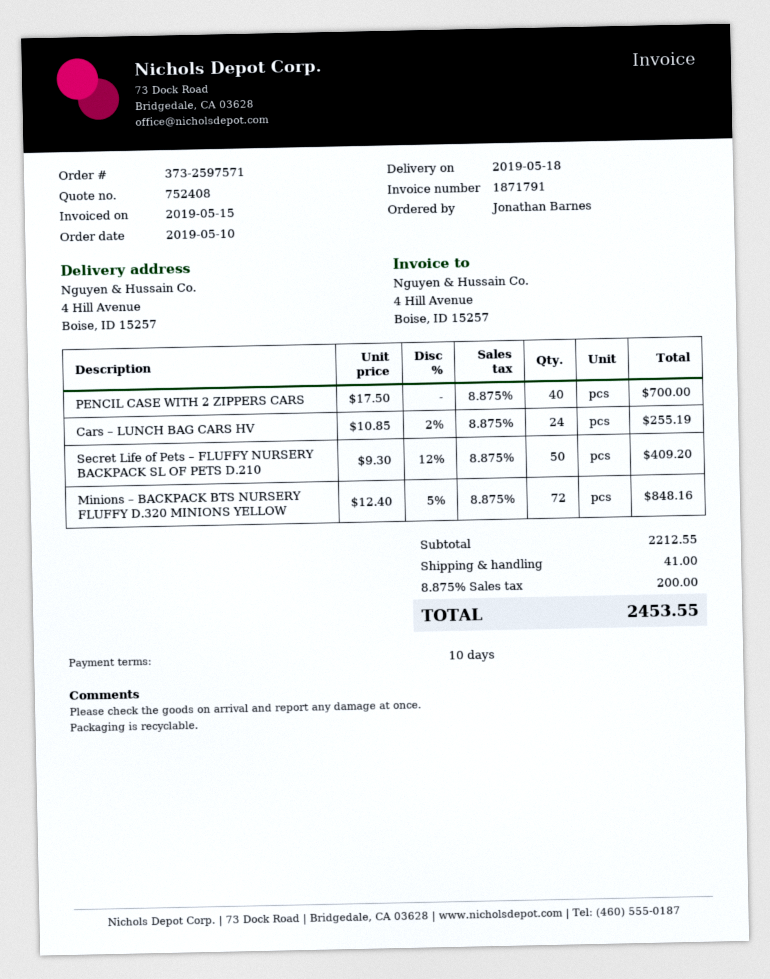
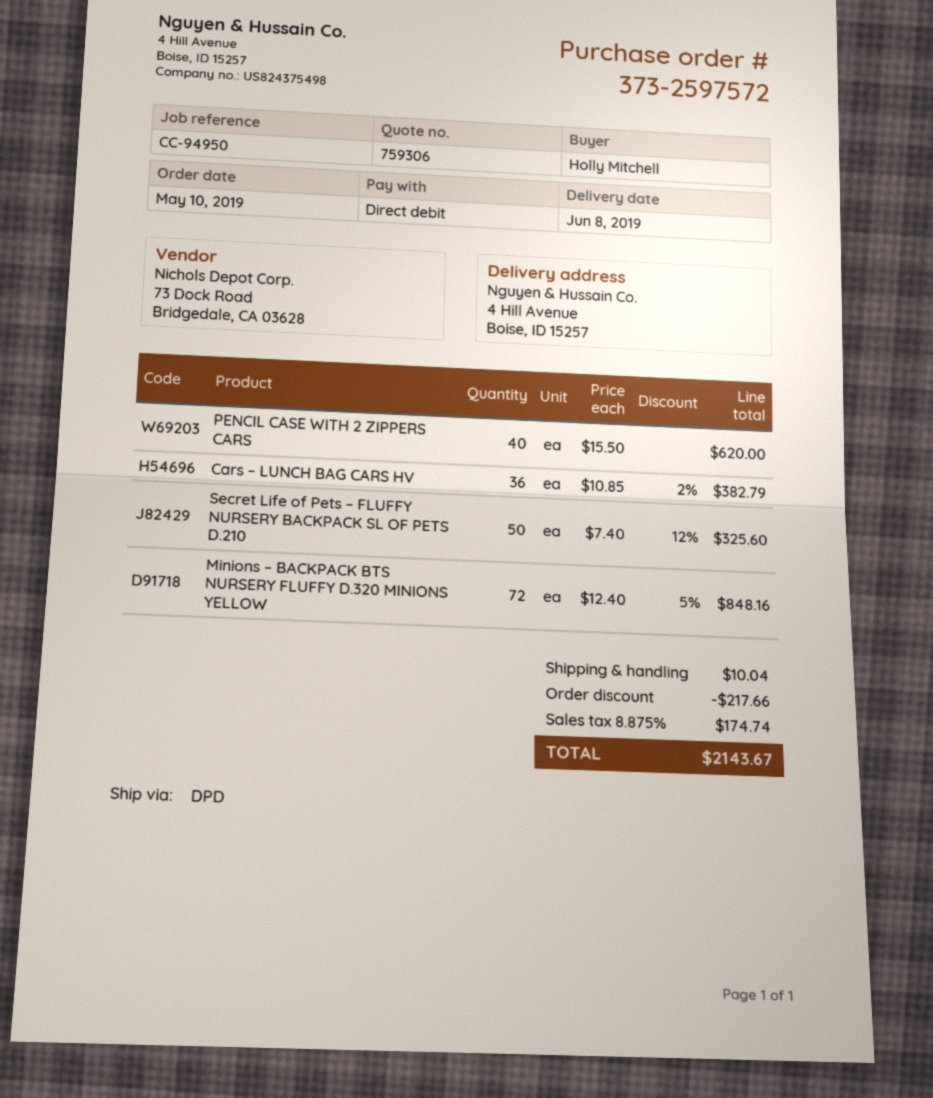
quote number: 752408 -> 759306
order number: 373-2597571 -> 373-2597572
delivery date: 2019-05-18 -> 2019-06-08
ordered by: Jonathan Barnes -> Holly Mitchell
PENCIL CASE WITH 2 ZIPPERS CARS: 40 x 17.50 = 700.00 -> 40 x 15.50 = 620.00
Cars – LUNCH BAG CARS HV: 24 x 10.85 - 2% = 255.19 -> 36 x 10.85 - 2% = 382.79
Secret Life of Pets – FLUFFY NURSERY BACKPACK SL OF PETS D.210: 50 x 9.30 - 12% = 409.20 -> 50 x 7.40 - 12% = 325.60
discount: none -> 217.66
shipping: 41.00 -> 10.04
tax: 8.875% = 200.00 -> 8.875% = 174.74
total: 2453.55 -> 2143.67

